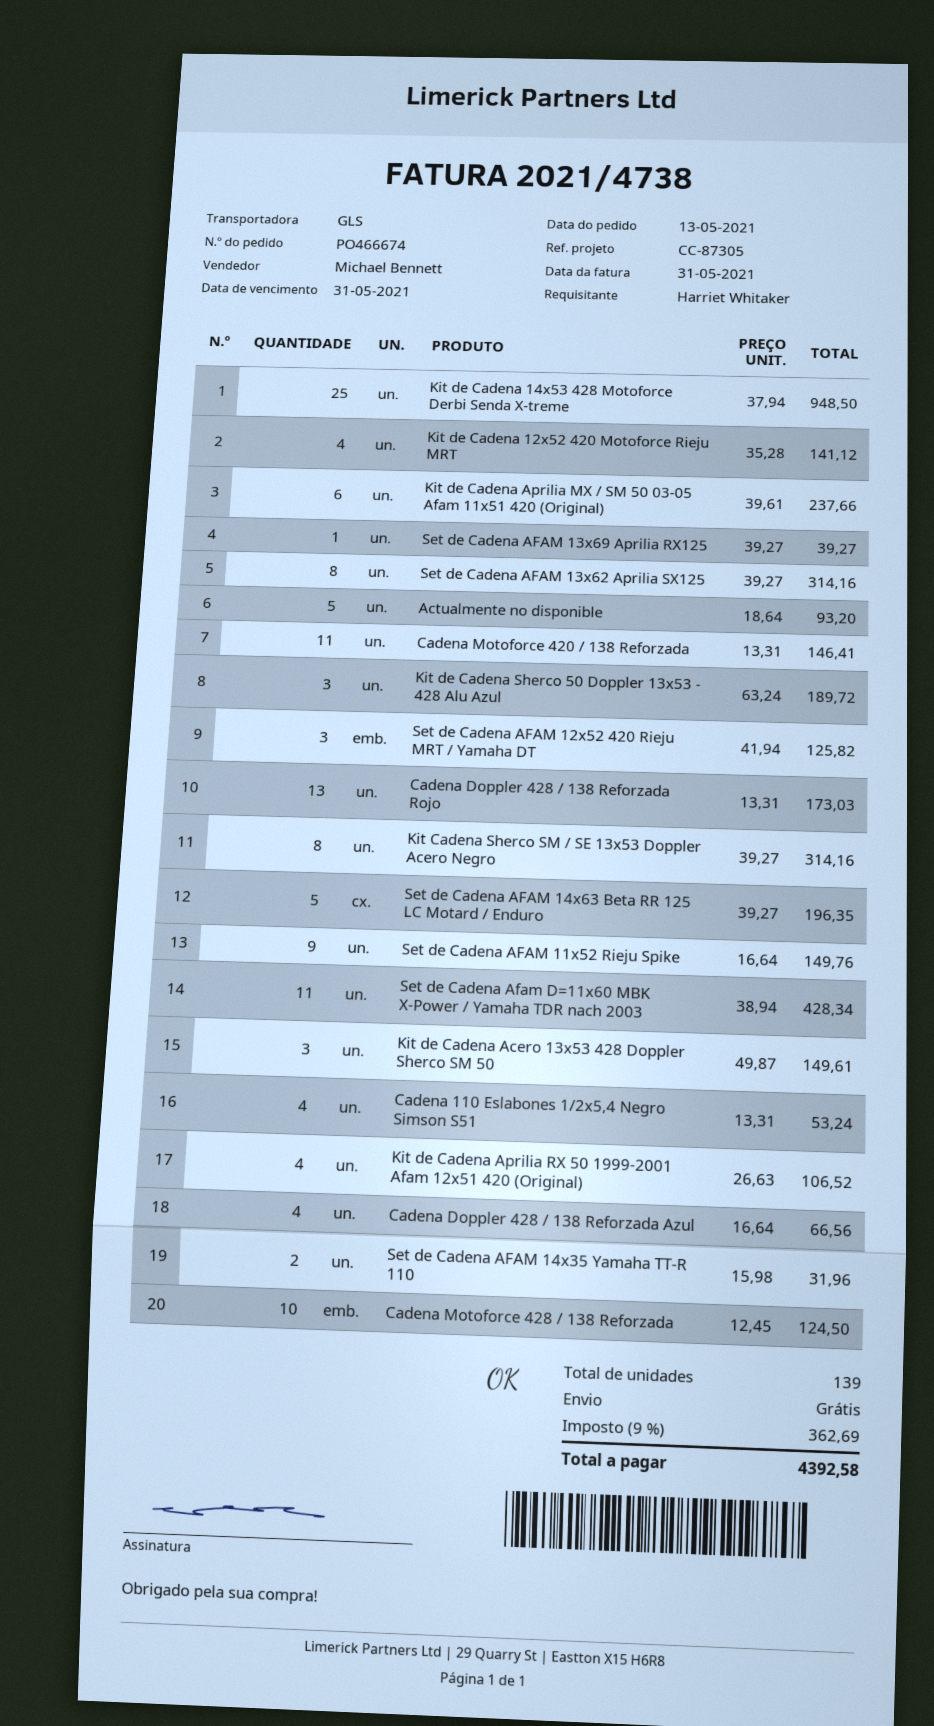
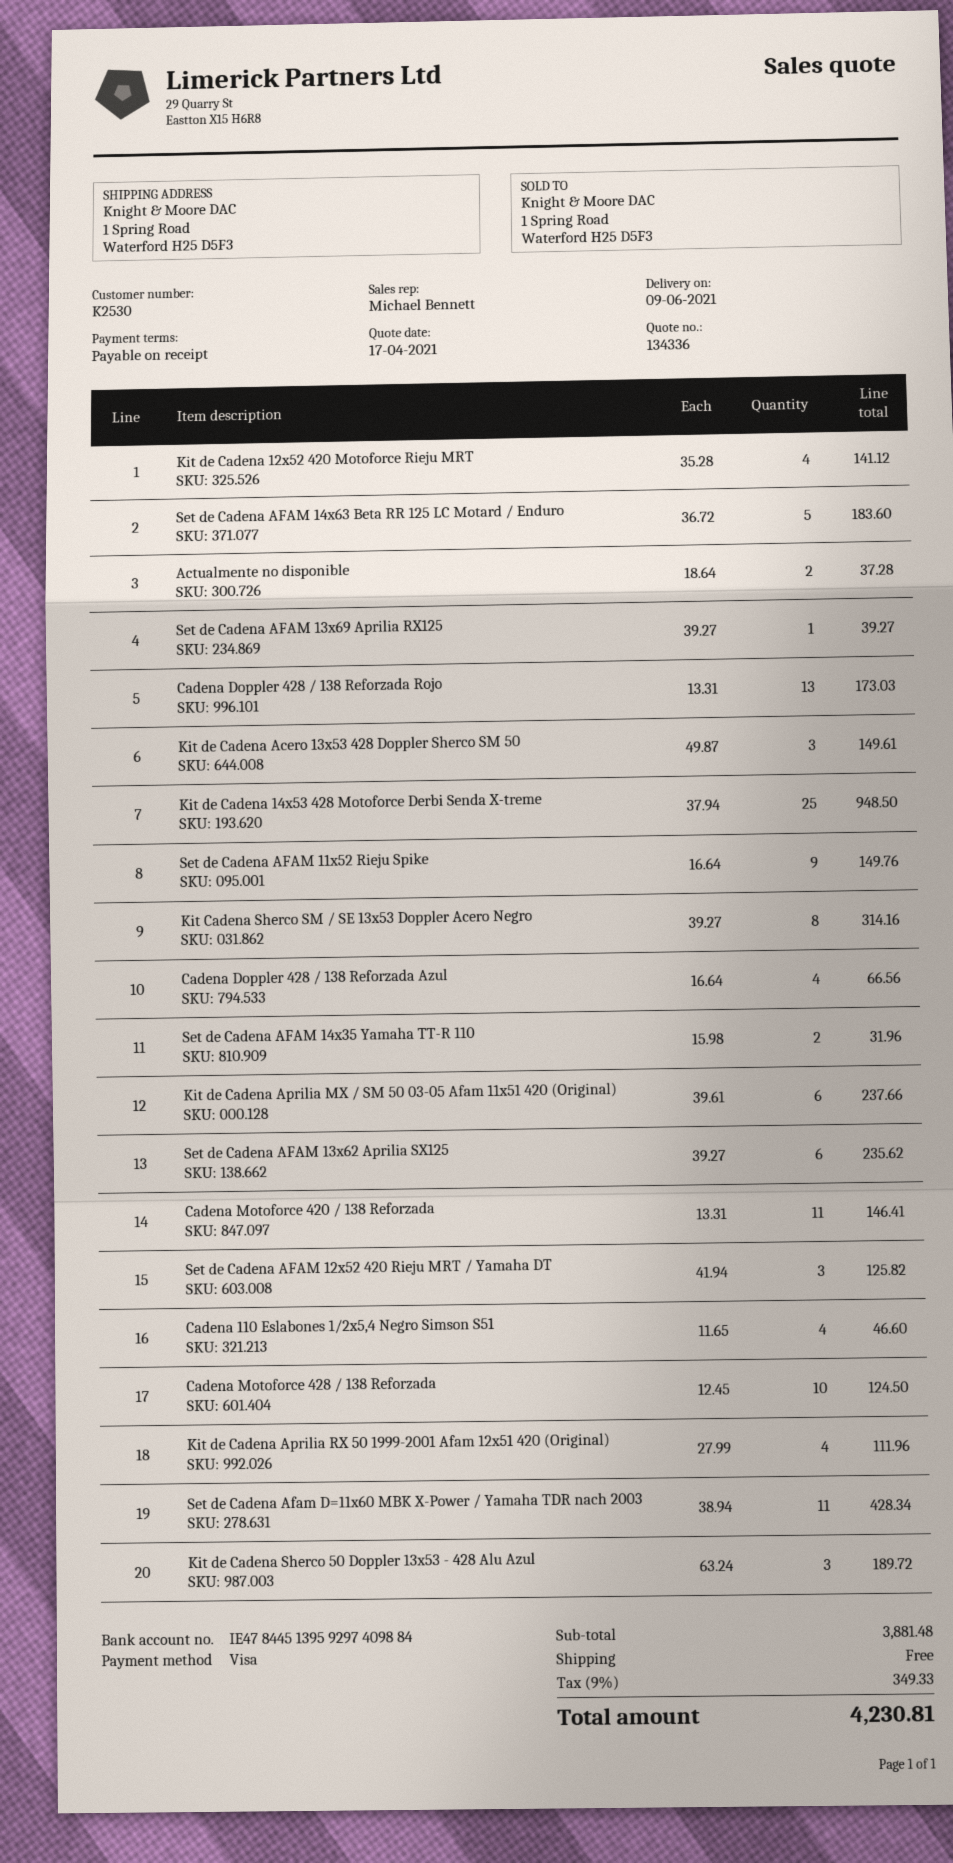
Set de Cadena AFAM 13x62 Aprilia SX125: 8 x 39.27 = 314.16 -> 6 x 39.27 = 235.62
Actualmente no disponible: 5 x 18.64 = 93.20 -> 2 x 18.64 = 37.28
Set de Cadena AFAM 14x63 Beta RR 125 LC Motard / Enduro: 5 x 39.27 = 196.35 -> 5 x 36.72 = 183.60
Cadena 110 Eslabones 1/2x5,4 Negro Simson S51: 4 x 13.31 = 53.24 -> 4 x 11.65 = 46.60
Kit de Cadena Aprilia RX 50 1999-2001 Afam 12x51 420 (Original): 4 x 26.63 = 106.52 -> 4 x 27.99 = 111.96
tax: 9% = 362.69 -> 9% = 349.33
total: 4392.58 -> 4230.81

